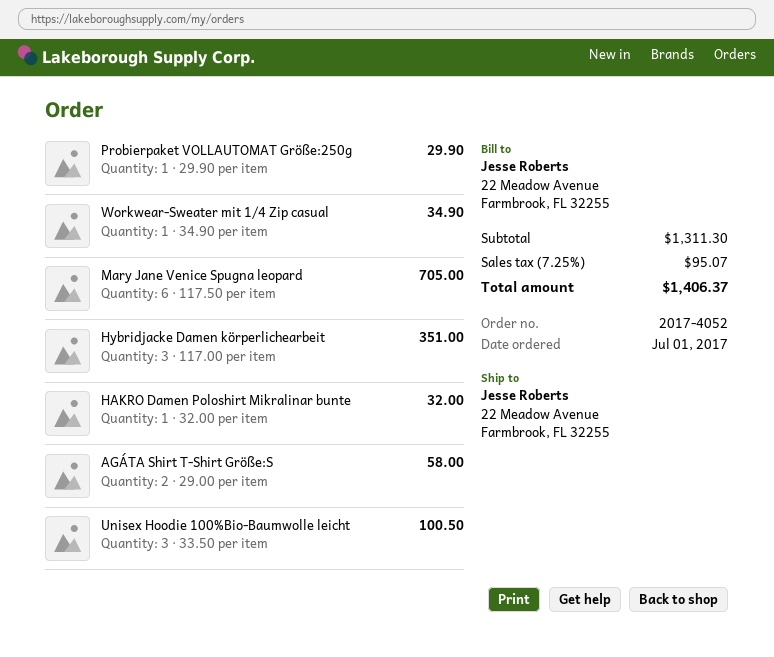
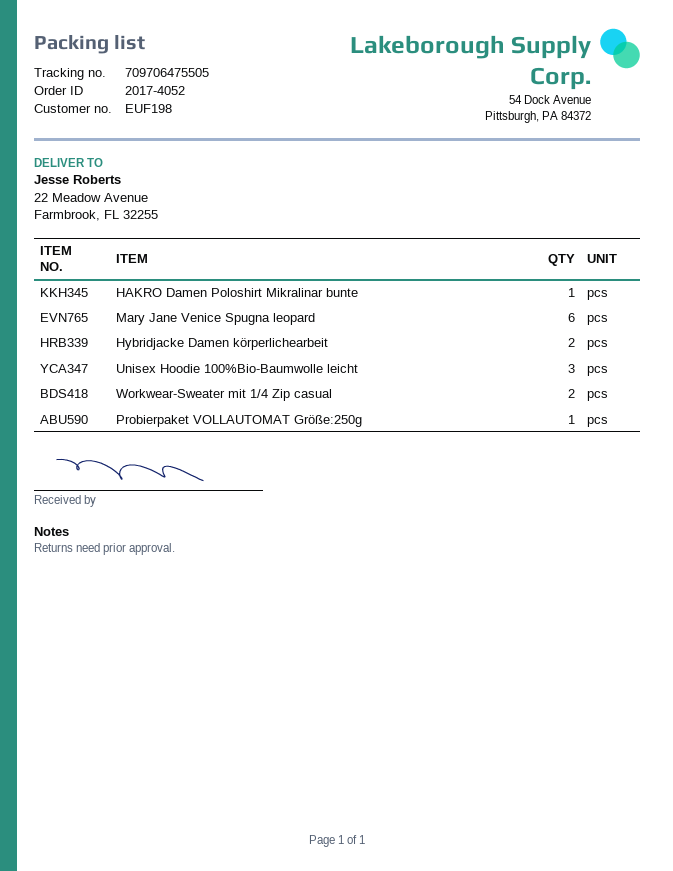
Workwear-Sweater mit 1/4 Zip casual: 1 -> 2
Hybridjacke Damen körperlichearbeit: 3 -> 2
AGÁTA Shirt T-Shirt Größe:S: 2 -> none

